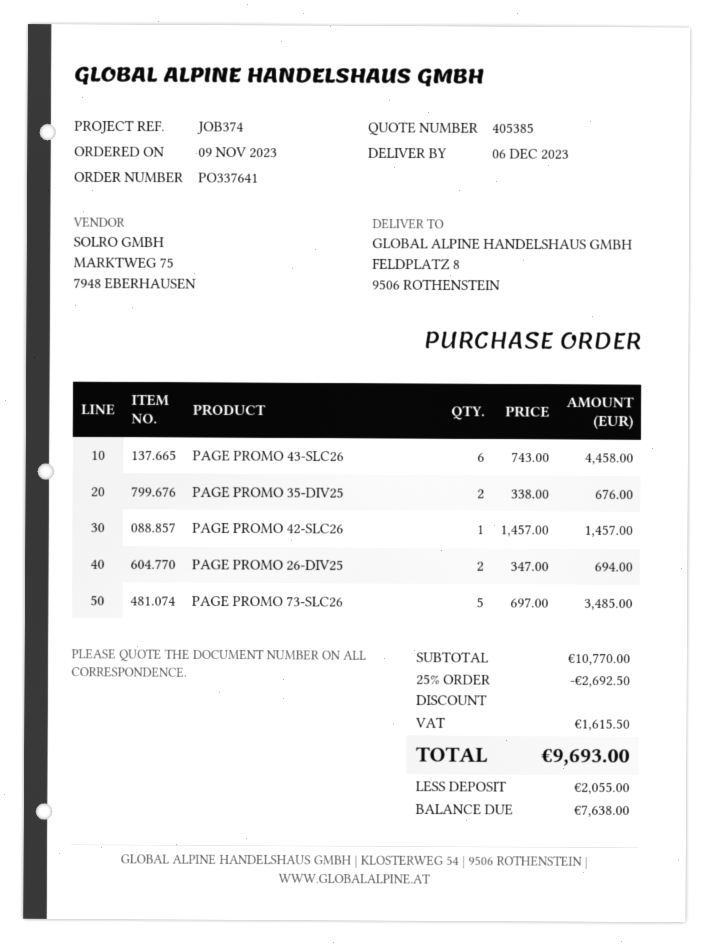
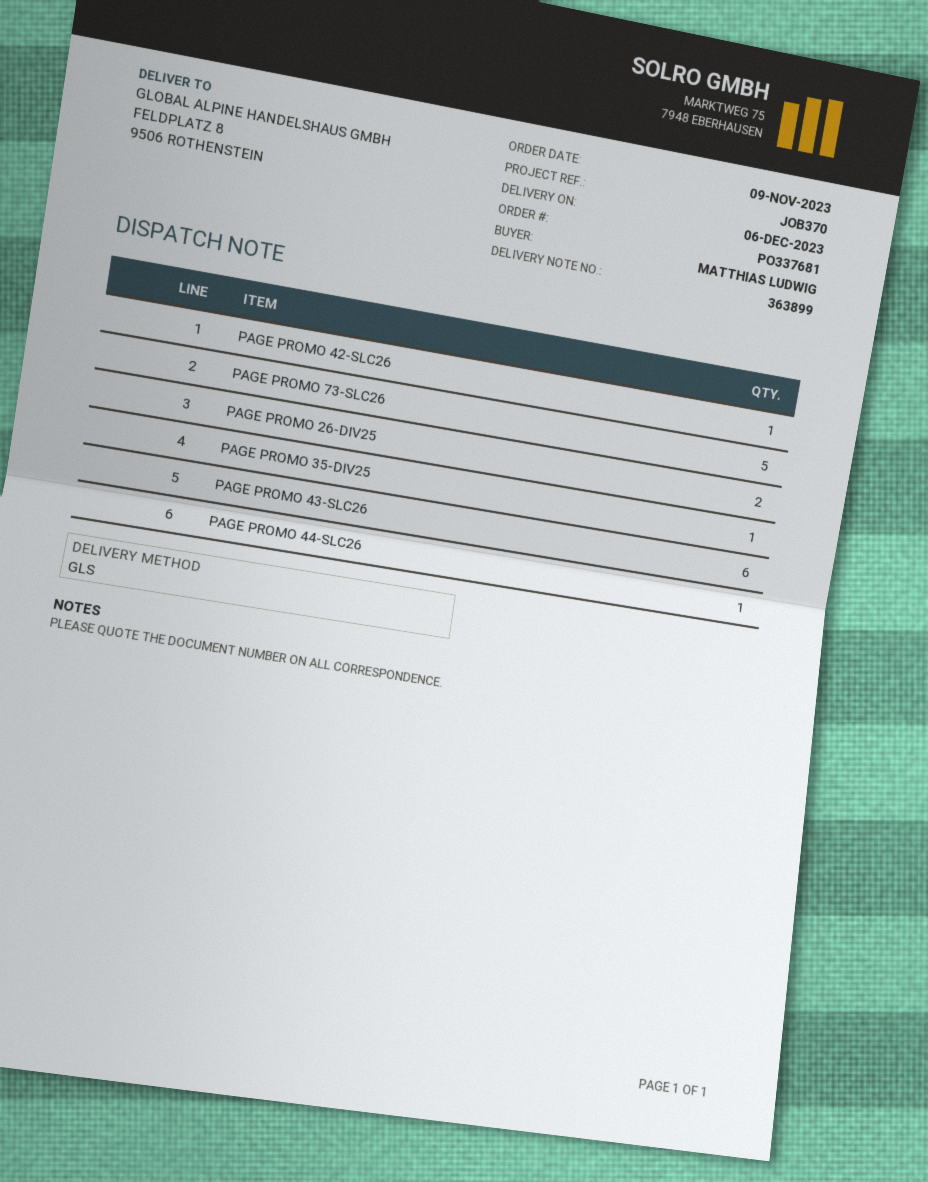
order number: PO337641 -> PO337681
reference: JOB374 -> JOB370
PAGE PROMO 35-DIV25: 2 -> 1
PAGE PROMO 44-SLC26: none -> 1

